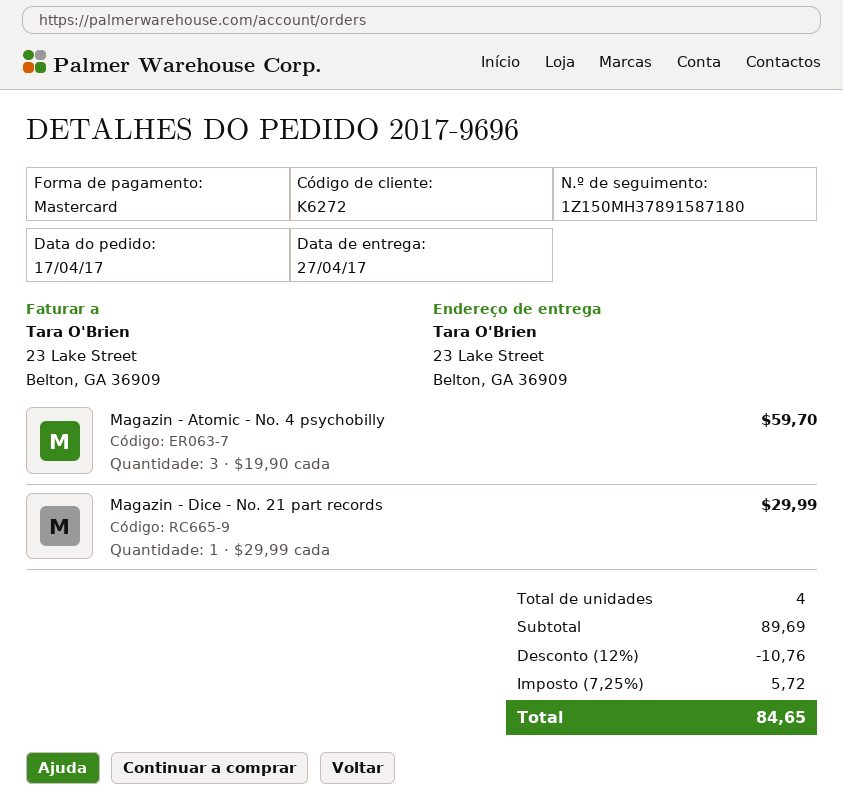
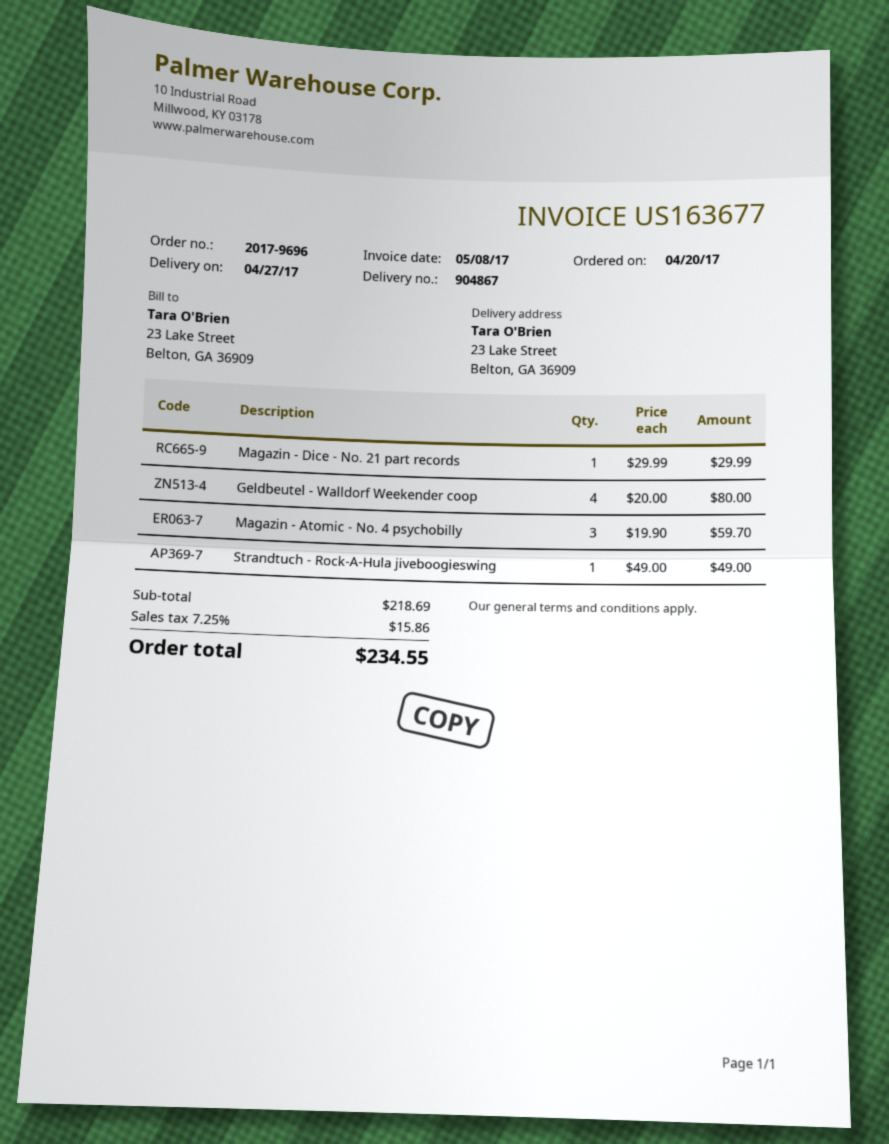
order date: 2017-04-17 -> 2017-04-20
Geldbeutel - Walldorf Weekender coop: none -> 4 x 20.00 = 80.00
Strandtuch - Rock-A-Hula jiveboogieswing: none -> 1 x 49.00 = 49.00
subtotal: 89.69 -> 218.69
discount: 12% = 10.76 -> none
tax: 7.25% = 5.72 -> 7.25% = 15.86
total: 84.65 -> 234.55

